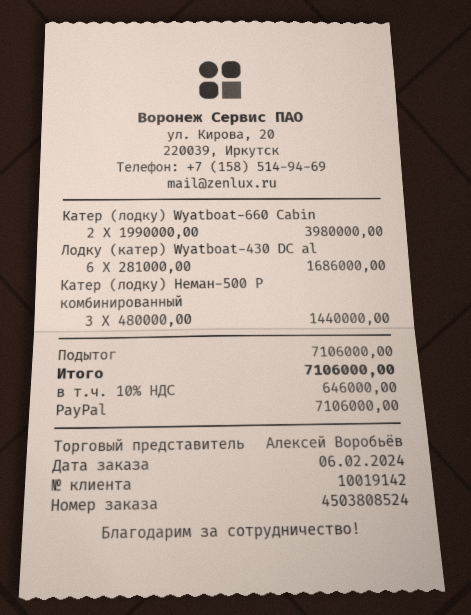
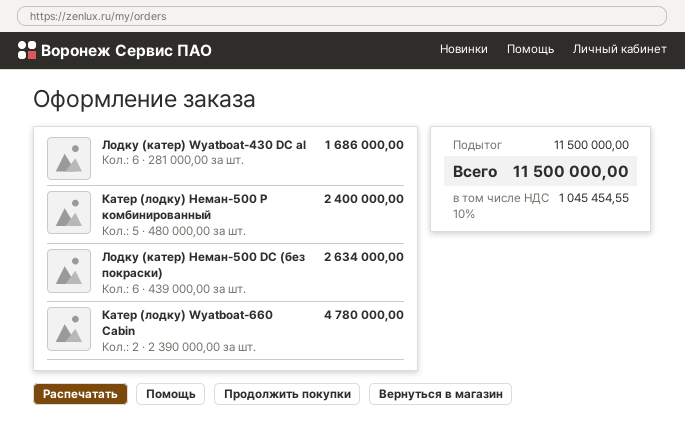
Катер (лодку) Wyatboat-660 Cabin: 2 x 1990000.00 = 3980000.00 -> 2 x 2390000.00 = 4780000.00
Катер (лодку) Неман-500 Р комбинированный: 3 x 480000.00 = 1440000.00 -> 5 x 480000.00 = 2400000.00
Лодку (катер) Неман-500 DC (без покраски): none -> 6 x 439000.00 = 2634000.00
subtotal: 7106000.00 -> 11500000.00
tax: 10% = 646000.00 -> 10% = 1045454.55
total: 7106000.00 -> 11500000.00

